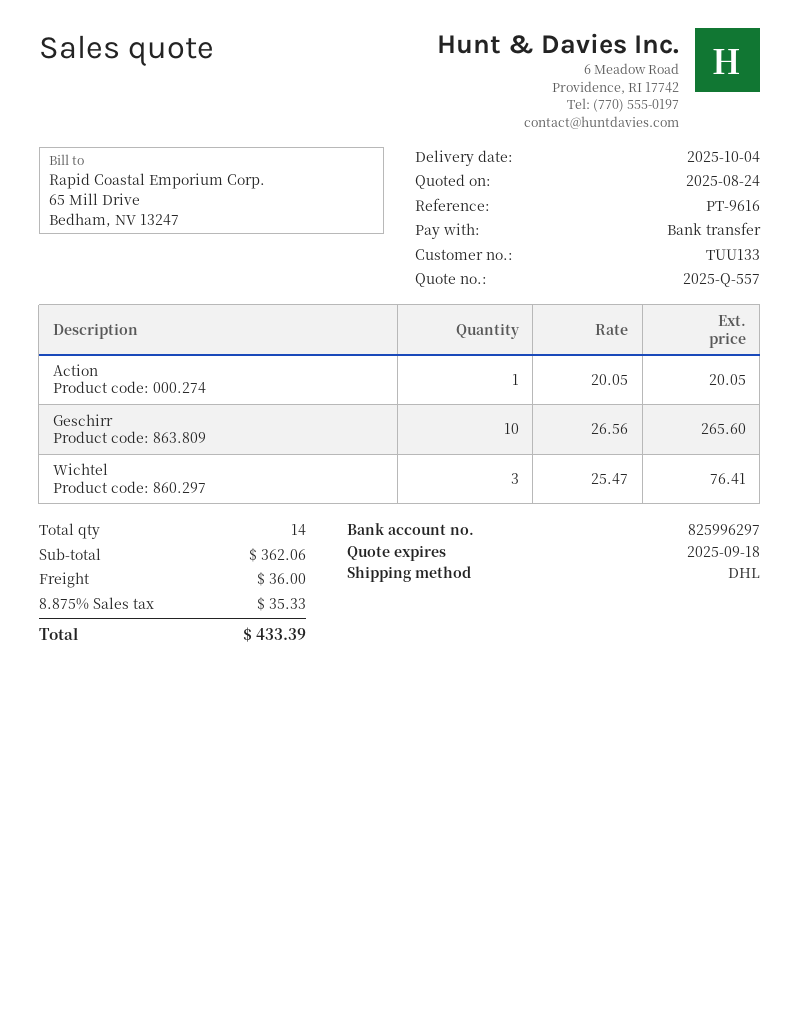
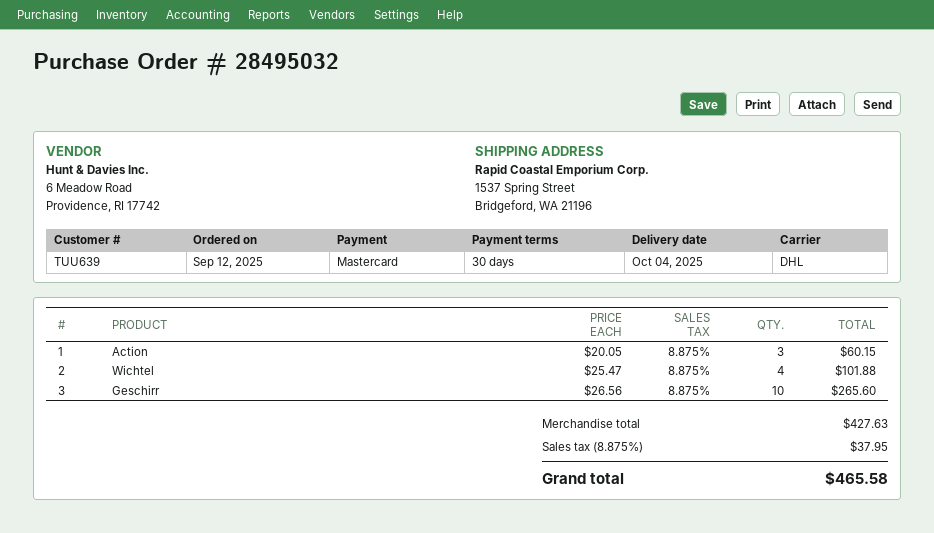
customer number: TUU133 -> TUU639
payment method: bank transfer -> Mastercard
Action: 1 x 20.05 = 20.05 -> 3 x 20.05 = 60.15
Wichtel: 3 x 25.47 = 76.41 -> 4 x 25.47 = 101.88
subtotal: 362.06 -> 427.63
shipping: 36.00 -> none
tax: 8.875% = 35.33 -> 8.875% = 37.95
total: 433.39 -> 465.58

